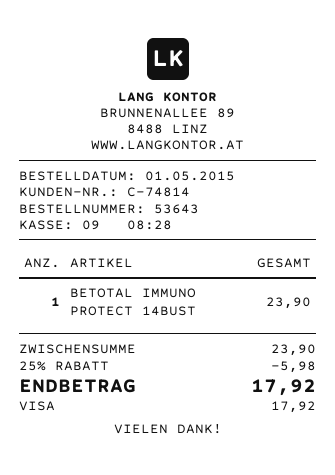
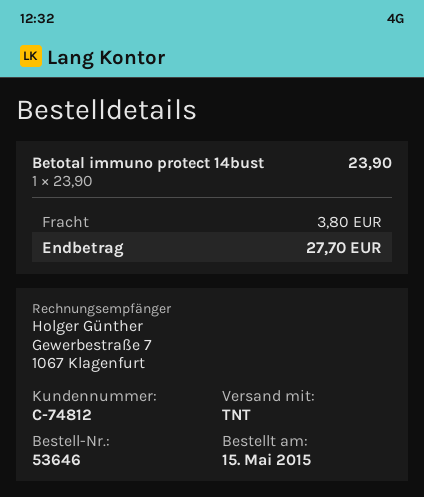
order number: 53643 -> 53646
order date: 2015-05-01 -> 2015-05-15
customer number: C-74814 -> C-74812
discount: 25% = 5.98 -> none
shipping: none -> 3.80
total: 17.92 -> 27.70

